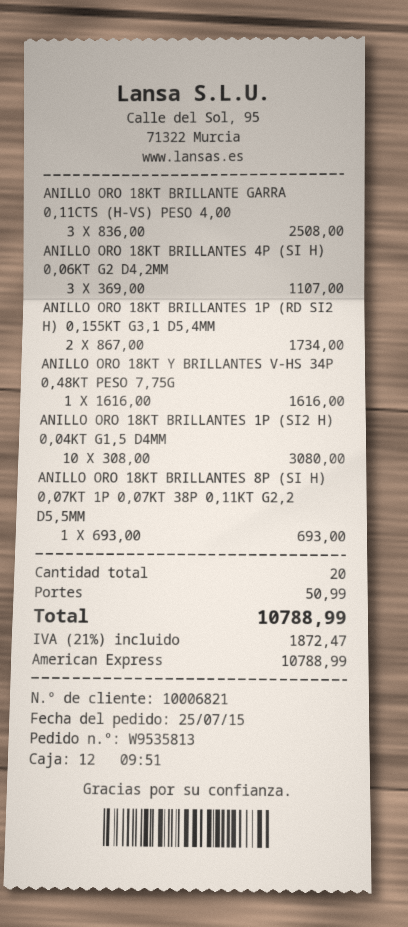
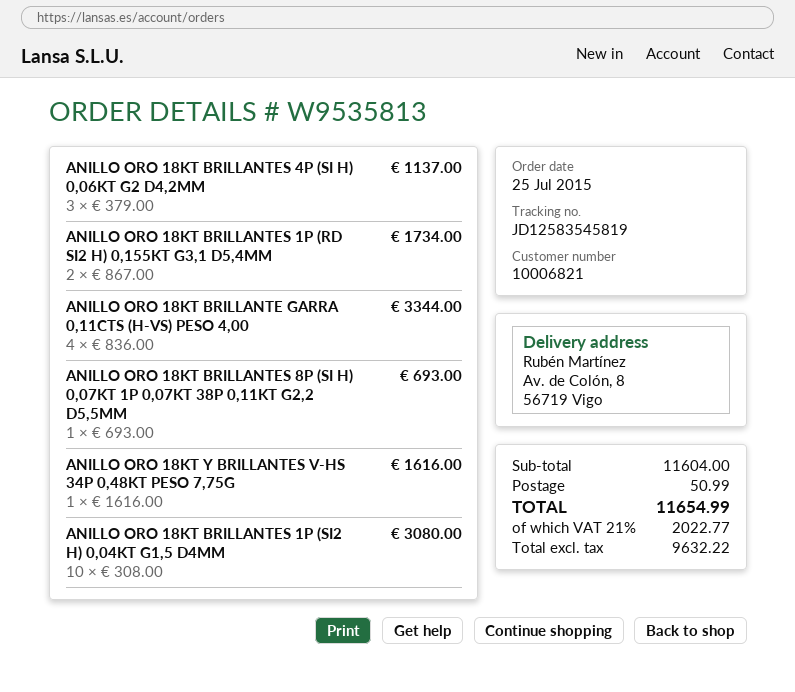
ANILLO ORO 18KT BRILLANTE GARRA 0,11CTS (H-VS) PESO 4,00: 3 x 836.00 = 2508.00 -> 4 x 836.00 = 3344.00
ANILLO ORO 18KT BRILLANTES 4P (SI H) 0,06KT G2 D4,2MM: 3 x 369.00 = 1107.00 -> 3 x 379.00 = 1137.00
tax: 21% = 1872.47 -> 21% = 2022.77
total: 10788.99 -> 11654.99

